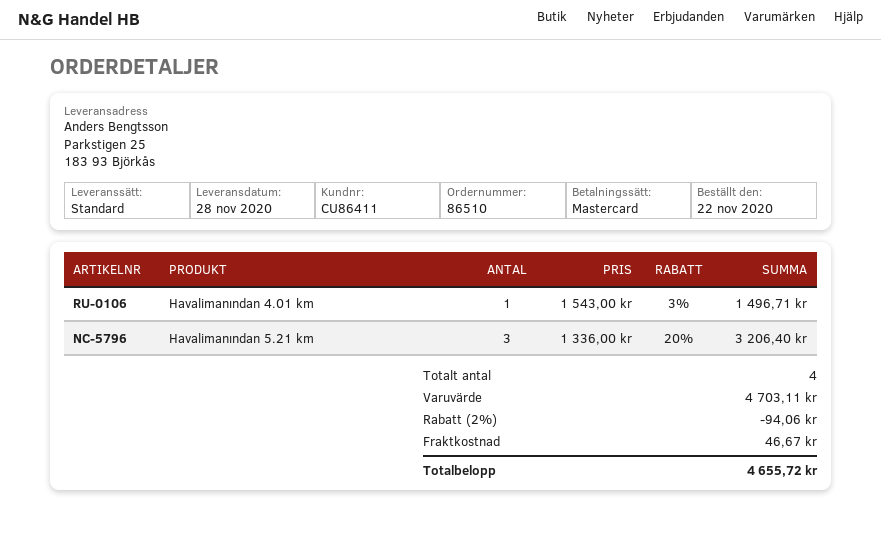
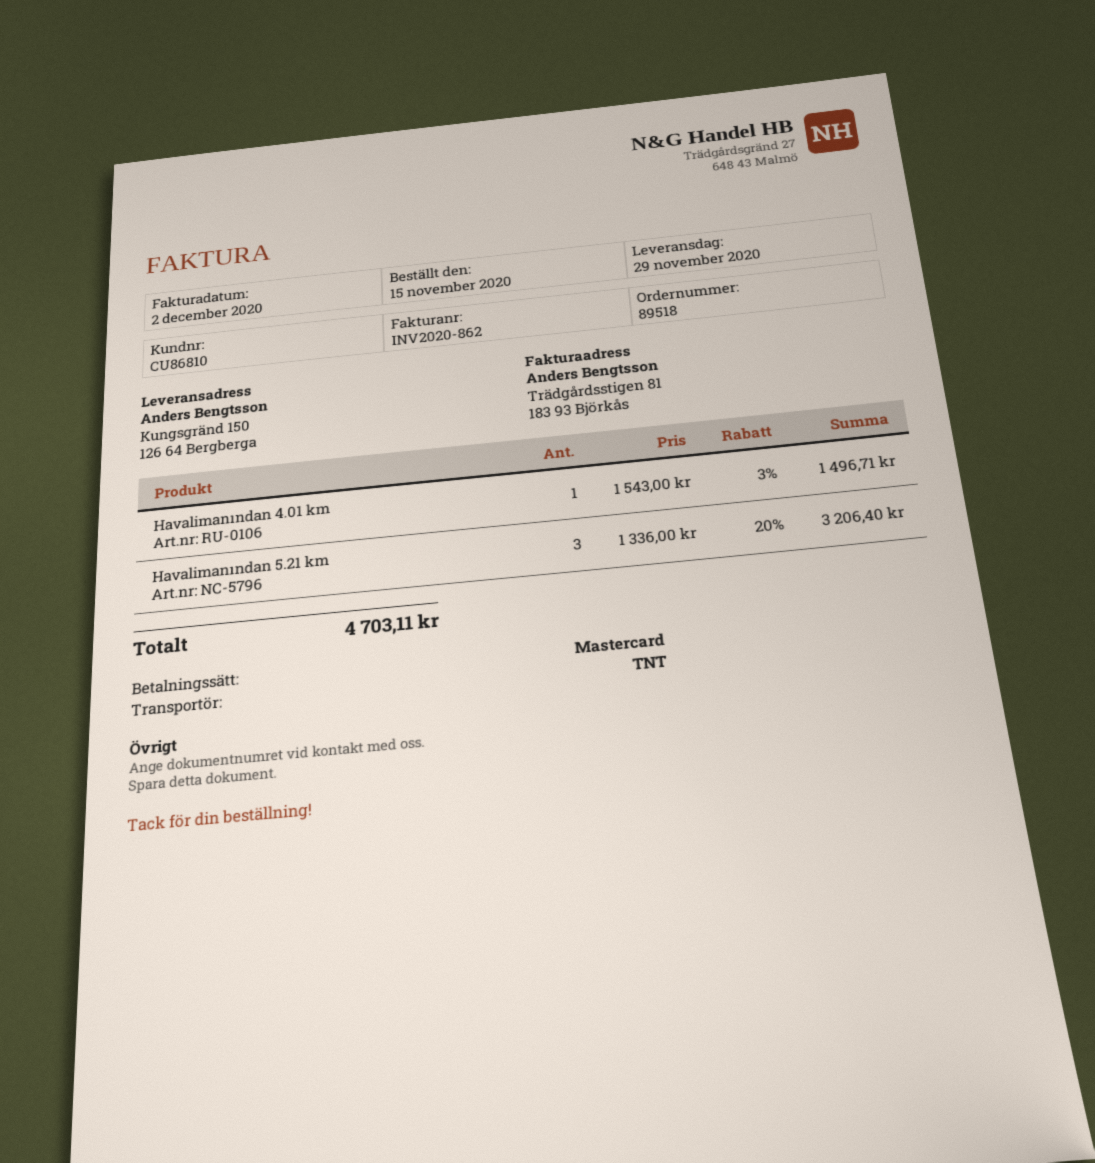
order number: 86510 -> 89518
order date: 2020-11-22 -> 2020-11-15
delivery date: 2020-11-28 -> 2020-11-29
customer number: CU86411 -> CU86810
shipping method: standard -> TNT
ship to: Parkstigen 25, 183 93 Björkås -> Kungsgränd 150, 126 64 Bergberga
discount: 2% = 94.06 -> none
shipping: 46.67 -> none
total: 4655.72 -> 4703.11

